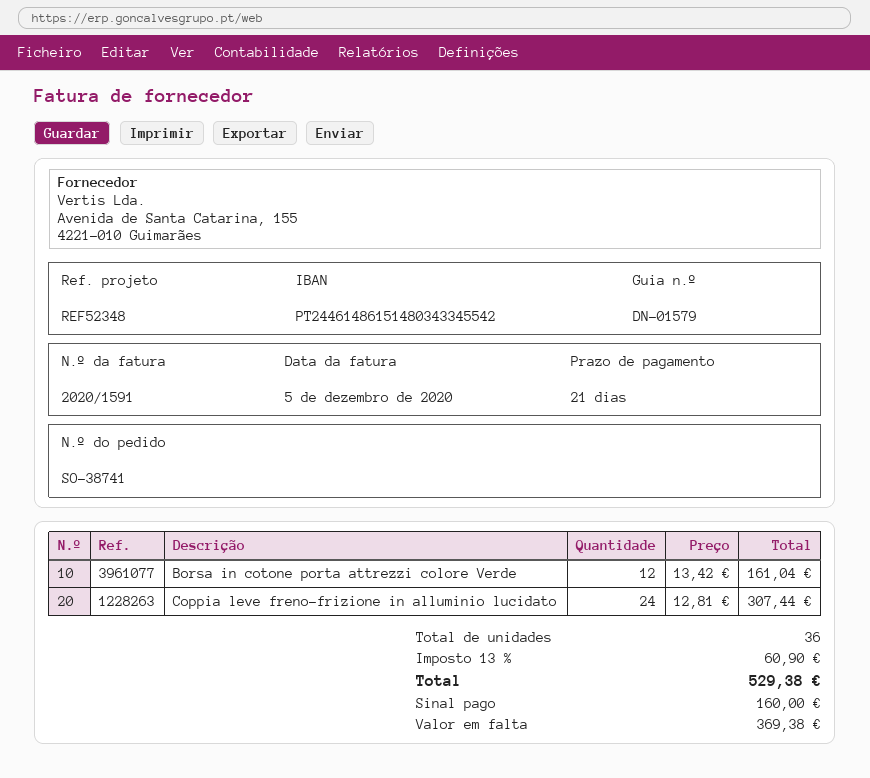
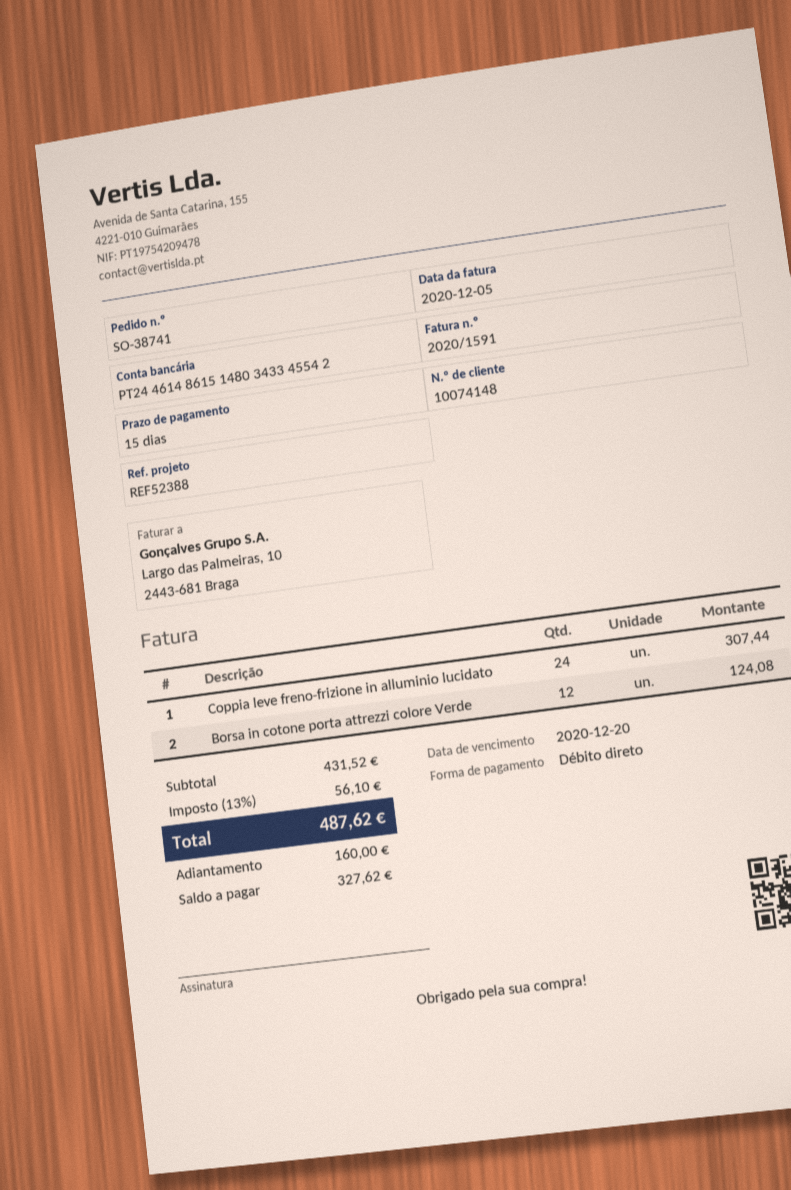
payment terms: 21 days -> 15 days
reference: REF52348 -> REF52388
Borsa in cotone porta attrezzi colore Verde: 12 for 161.04 -> 12 for 124.08
tax: 13% = 60.90 -> 13% = 56.10
total: 529.38 -> 487.62
balance: 369.38 -> 327.62

